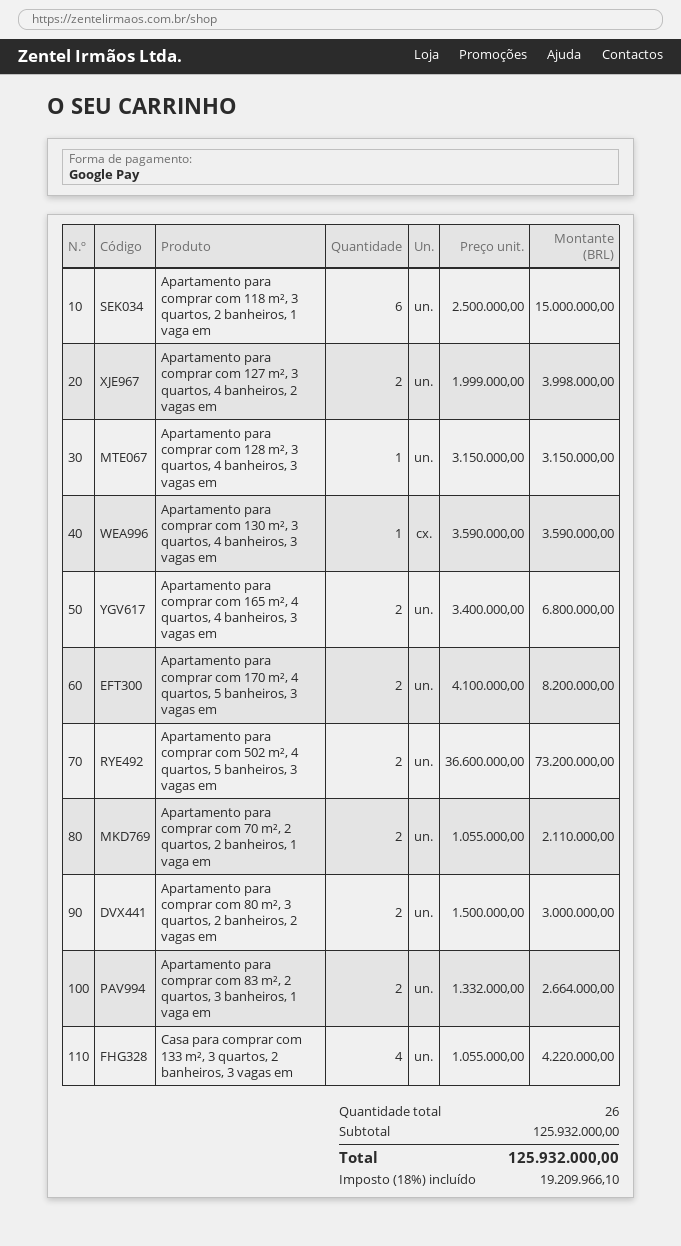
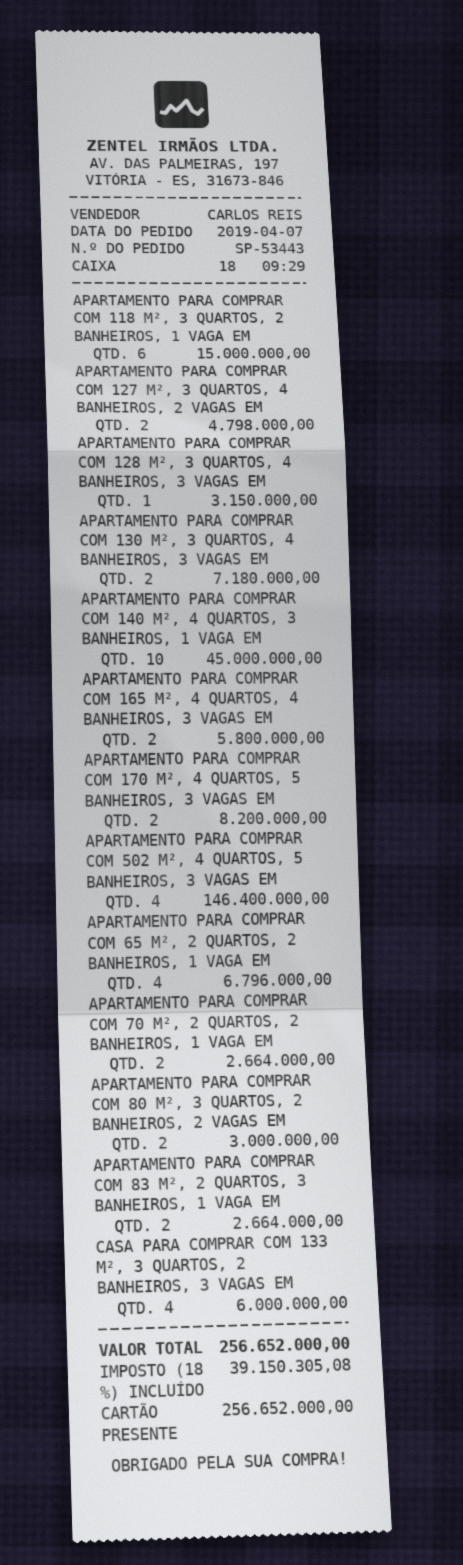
payment method: Google Pay -> gift card
Apartamento para comprar com 127 m², 3 quartos, 4 banheiros, 2 vagas em: 2 for 3998000.00 -> 2 for 4798000.00
Apartamento para comprar com 130 m², 3 quartos, 4 banheiros, 3 vagas em: 1 for 3590000.00 -> 2 for 7180000.00
Apartamento para comprar com 165 m², 4 quartos, 4 banheiros, 3 vagas em: 2 for 6800000.00 -> 2 for 5800000.00
Apartamento para comprar com 502 m², 4 quartos, 5 banheiros, 3 vagas em: 2 for 73200000.00 -> 4 for 146400000.00
Apartamento para comprar com 70 m², 2 quartos, 2 banheiros, 1 vaga em: 2 for 2110000.00 -> 2 for 2664000.00
Casa para comprar com 133 m², 3 quartos, 2 banheiros, 3 vagas em: 4 for 4220000.00 -> 4 for 6000000.00
APARTAMENTO PARA COMPRAR COM 140 M², 4 QUARTOS, 3 BANHEIROS, 1 VAGA EM: none -> 10 for 45000000.00
APARTAMENTO PARA COMPRAR COM 65 M², 2 QUARTOS, 2 BANHEIROS, 1 VAGA EM: none -> 4 for 6796000.00
tax: 18% = 19209966.10 -> 18% = 39150305.08
total: 125932000.00 -> 256652000.00

